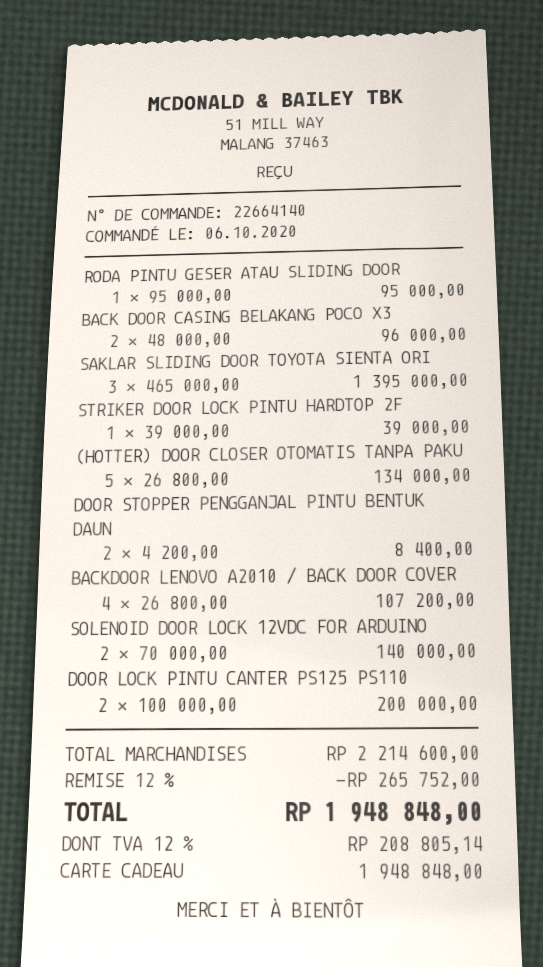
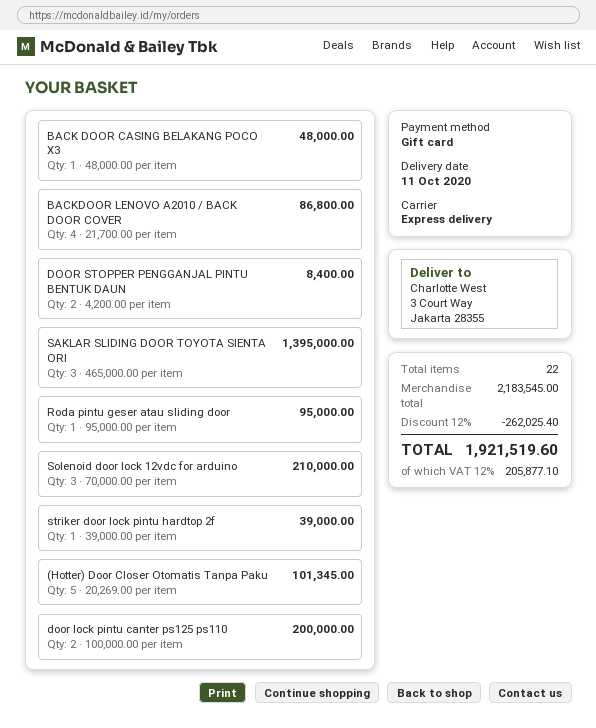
BACK DOOR CASING BELAKANG POCO X3: 2 x 48000.00 = 96000.00 -> 1 x 48000.00 = 48000.00
(HOTTER) DOOR CLOSER OTOMATIS TANPA PAKU: 5 x 26800.00 = 134000.00 -> 5 x 20269.00 = 101345.00
BACKDOOR LENOVO A2010 / BACK DOOR COVER: 4 x 26800.00 = 107200.00 -> 4 x 21700.00 = 86800.00
SOLENOID DOOR LOCK 12VDC FOR ARDUINO: 2 x 70000.00 = 140000.00 -> 3 x 70000.00 = 210000.00
subtotal: 2214600.00 -> 2183545.00
discount: 12% = 265752.00 -> 12% = 262025.40
tax: 12% = 208805.14 -> 12% = 205877.10
total: 1948848.00 -> 1921519.60

